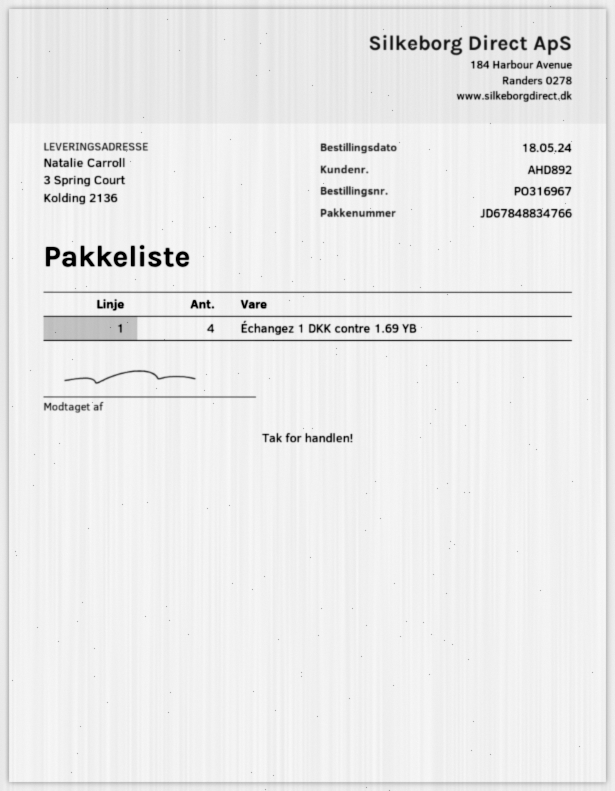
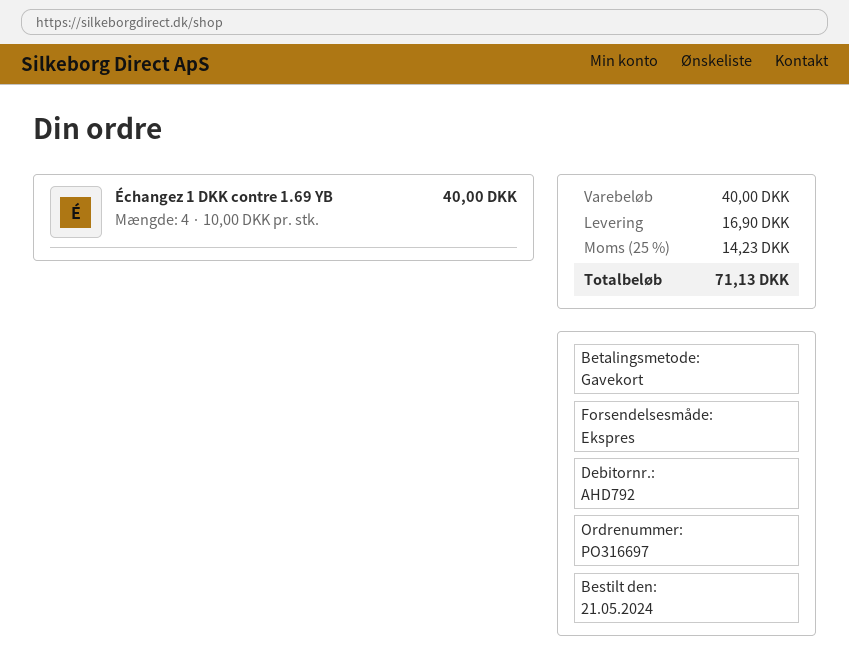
order number: PO316967 -> PO316697
order date: 2024-05-18 -> 2024-05-21
customer number: AHD892 -> AHD792

